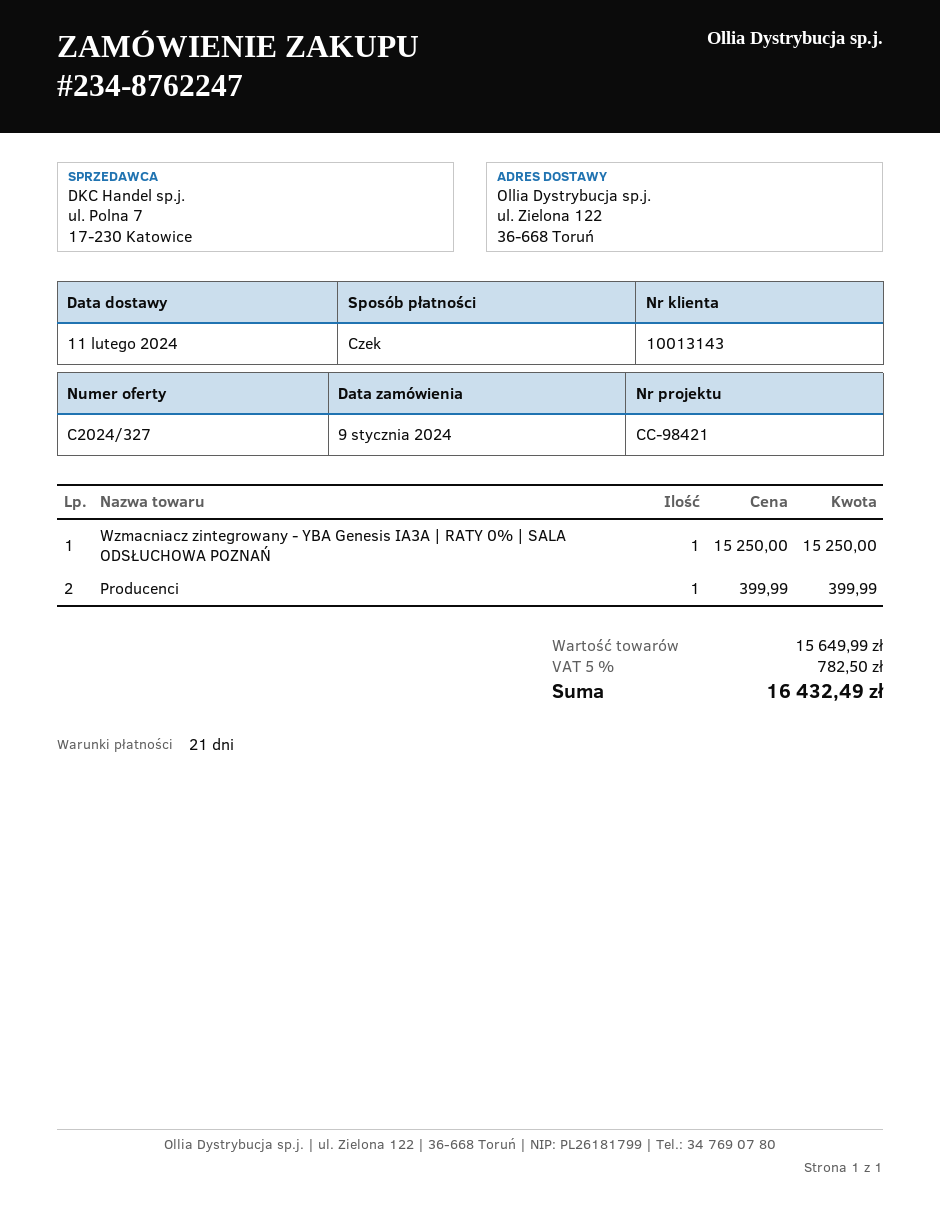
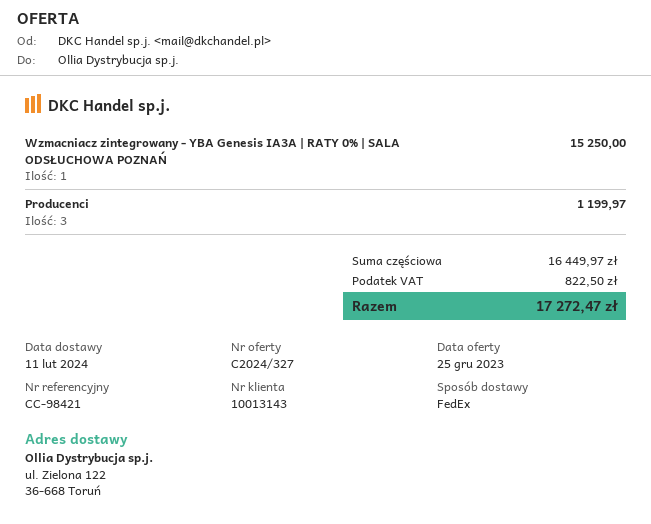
Producenci: 1 for 399.99 -> 3 for 1199.97
subtotal: 15649.99 -> 16449.97
tax: 782.50 -> 822.50
total: 16432.49 -> 17272.47

